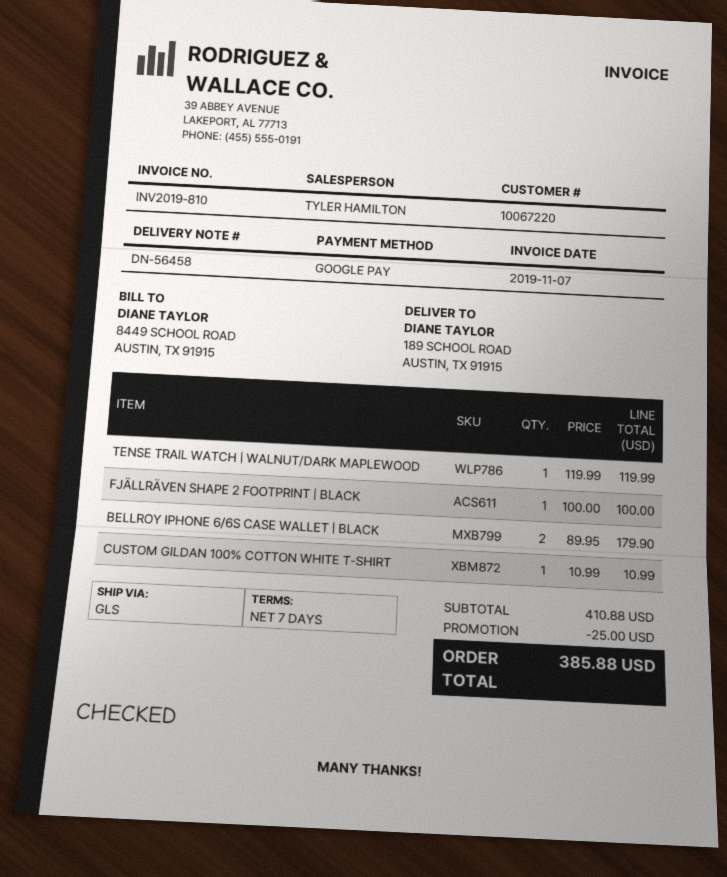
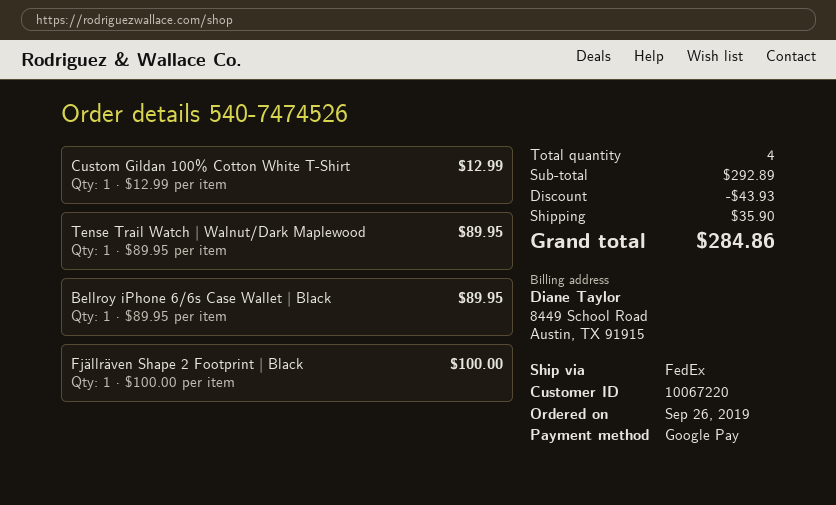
shipping method: GLS -> FedEx
TENSE TRAIL WATCH | WALNUT/DARK MAPLEWOOD: 1 x 119.99 = 119.99 -> 1 x 89.95 = 89.95
BELLROY IPHONE 6/6S CASE WALLET | BLACK: 2 x 89.95 = 179.90 -> 1 x 89.95 = 89.95
CUSTOM GILDAN 100% COTTON WHITE T-SHIRT: 1 x 10.99 = 10.99 -> 1 x 12.99 = 12.99
subtotal: 410.88 -> 292.89
discount: 25.00 -> 43.93
shipping: none -> 35.90
total: 385.88 -> 284.86

